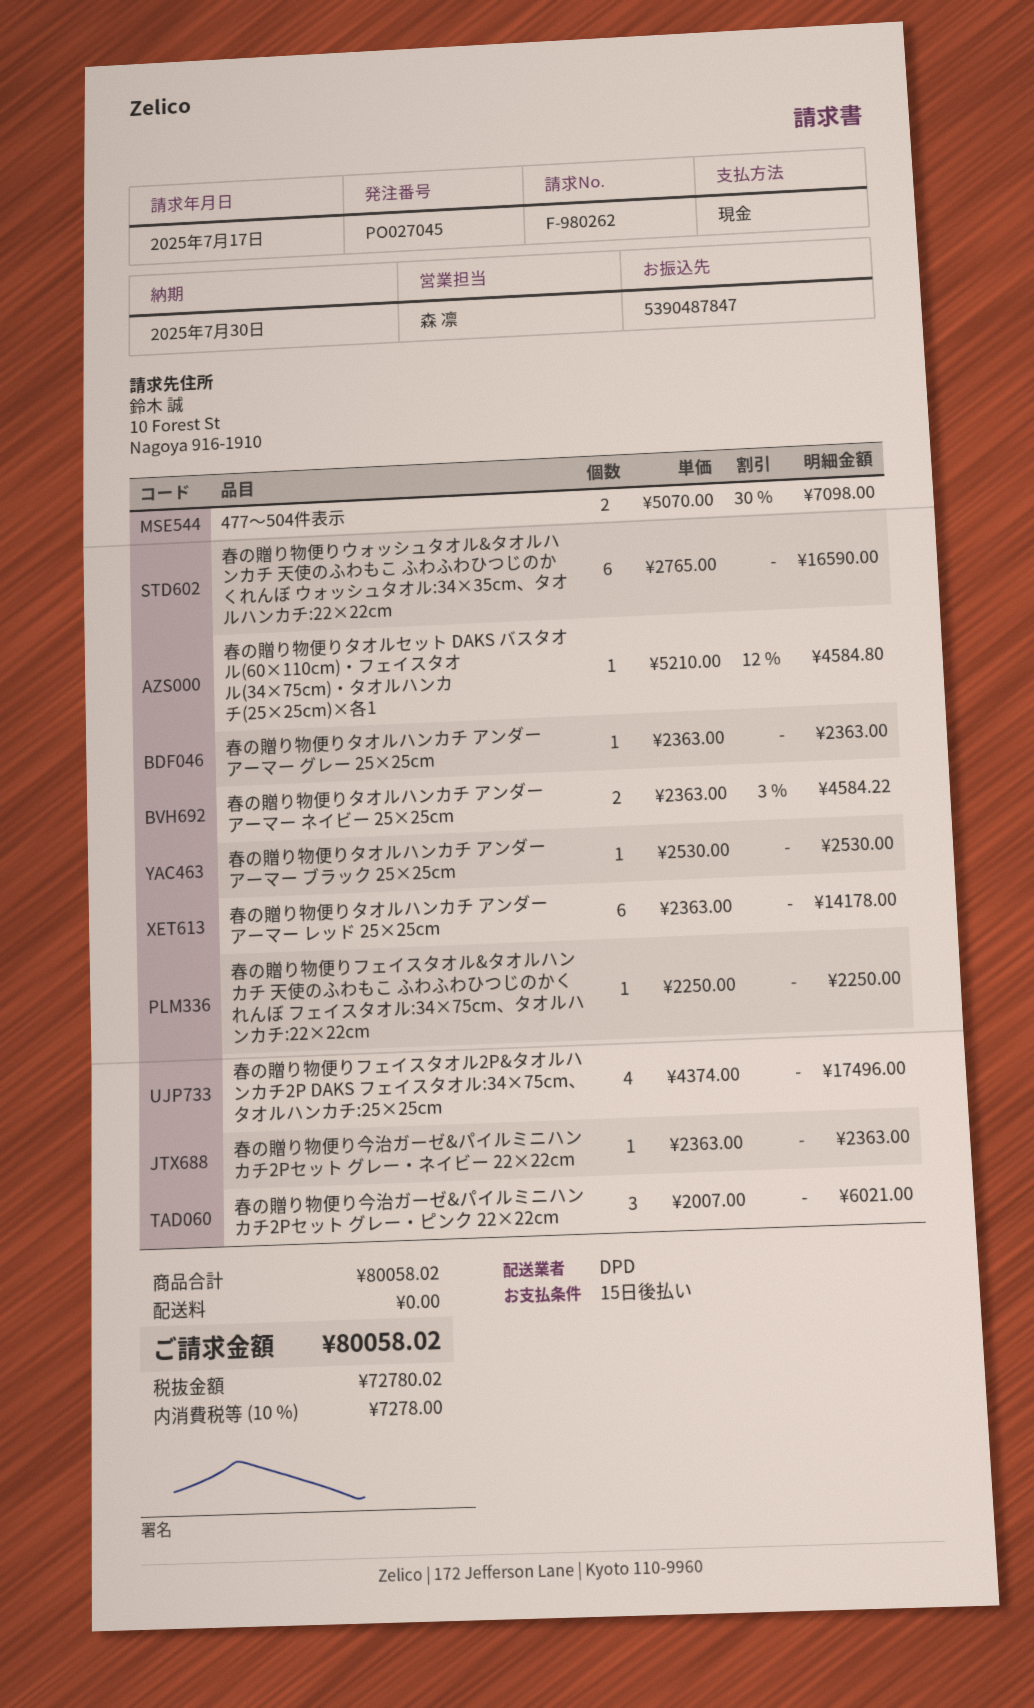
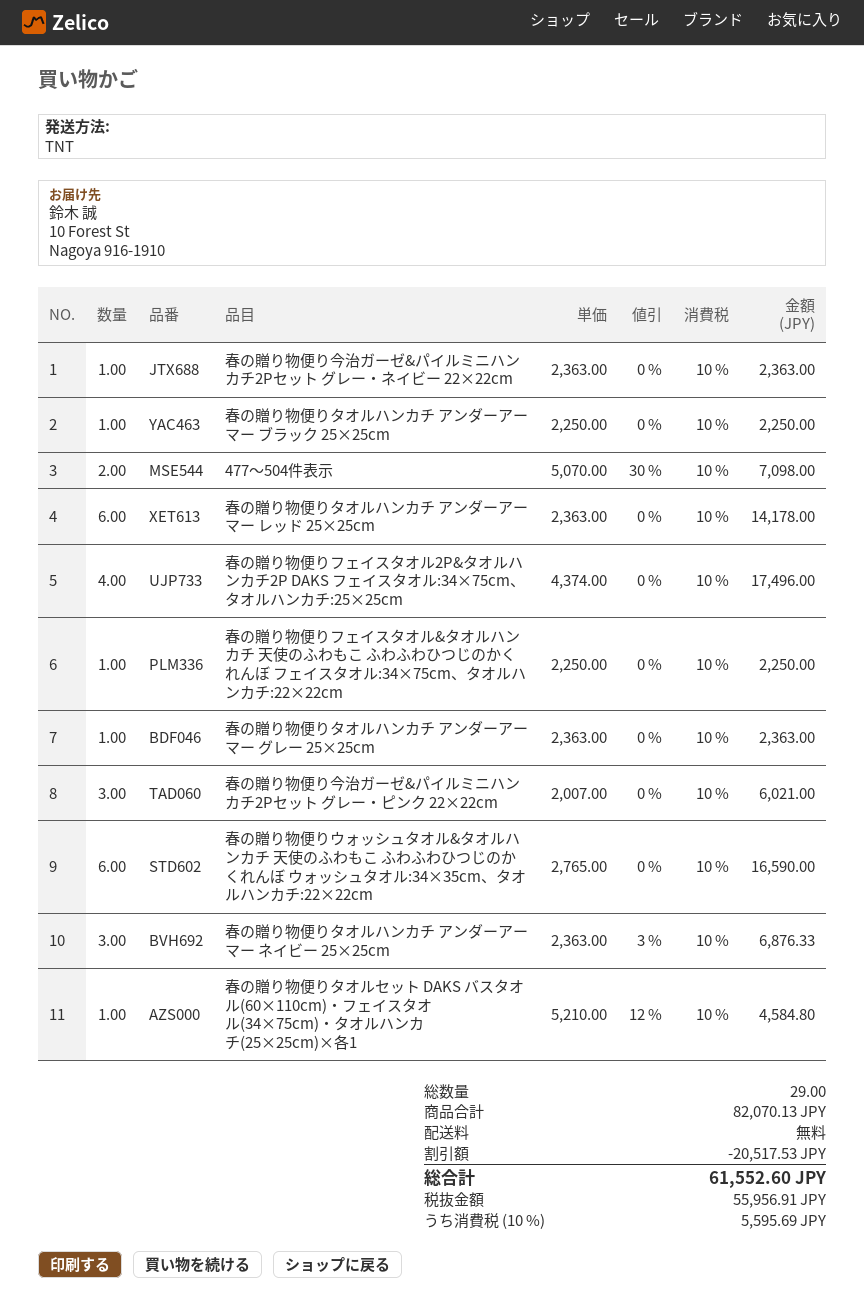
shipping method: DPD -> TNT
春の贈り物便りタオルハンカチ アンダーアーマー ネイビー 25×25cm: 2 x 2363.00 - 3% = 4584.22 -> 3 x 2363.00 - 3% = 6876.33
春の贈り物便りタオルハンカチ アンダーアーマー ブラック 25×25cm: 1 x 2530.00 = 2530.00 -> 1 x 2250.00 = 2250.00
subtotal: 80058.02 -> 82070.13
discount: none -> 20517.53
net: 72780.02 -> 55956.91
tax: 10% = 7278.00 -> 10% = 5595.69
total: 80058.02 -> 61552.60

